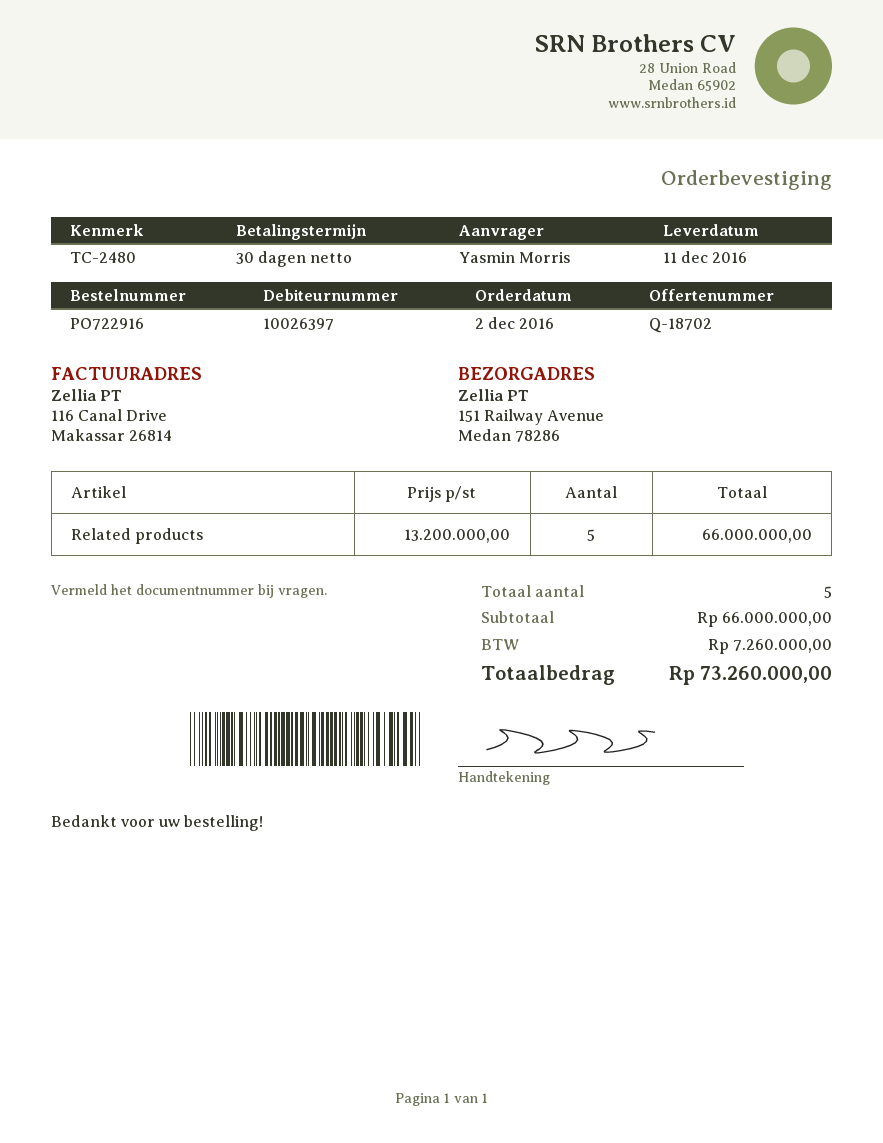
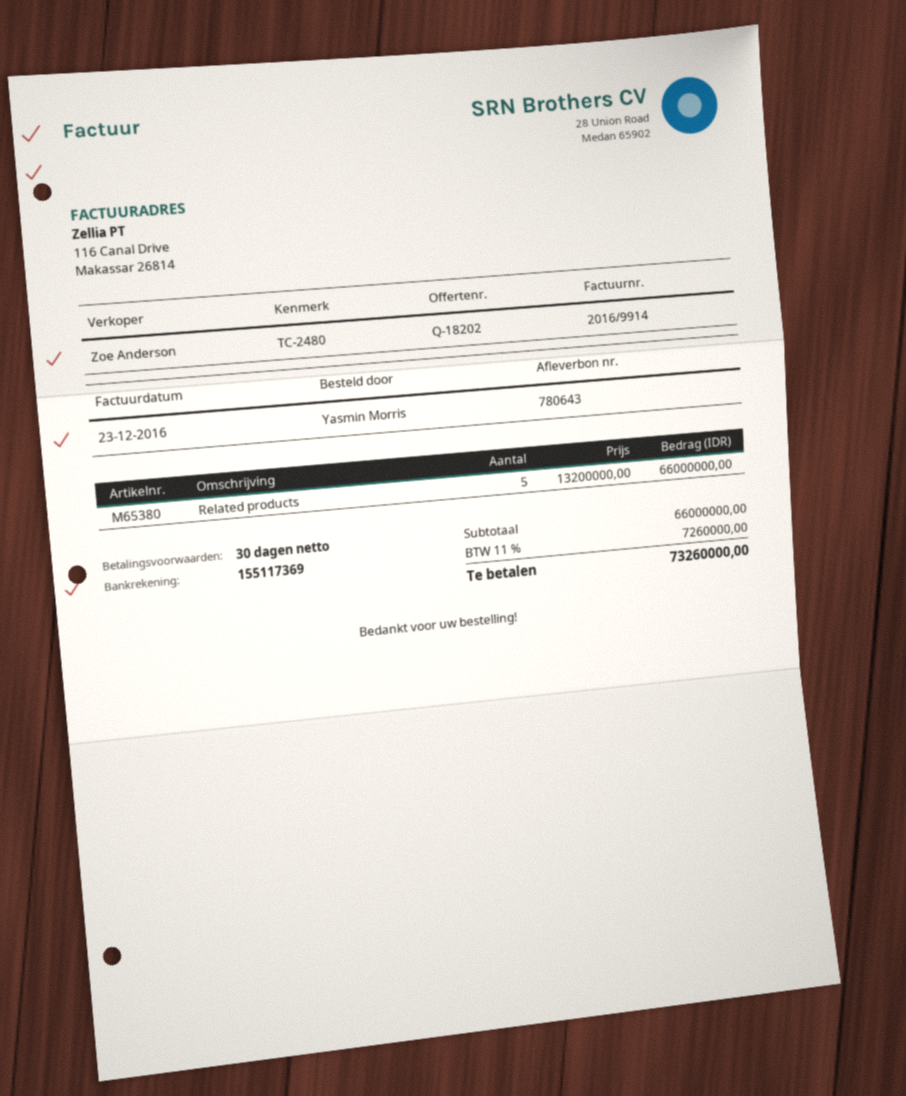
quote number: Q-18702 -> Q-18202

